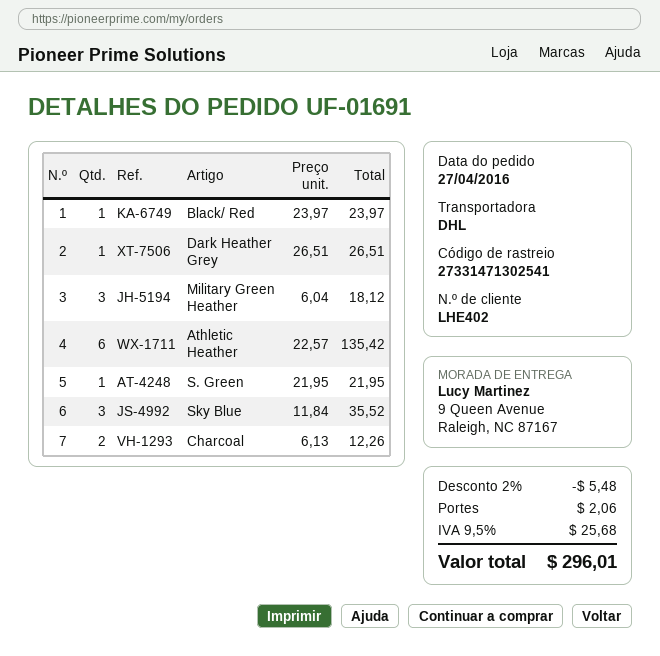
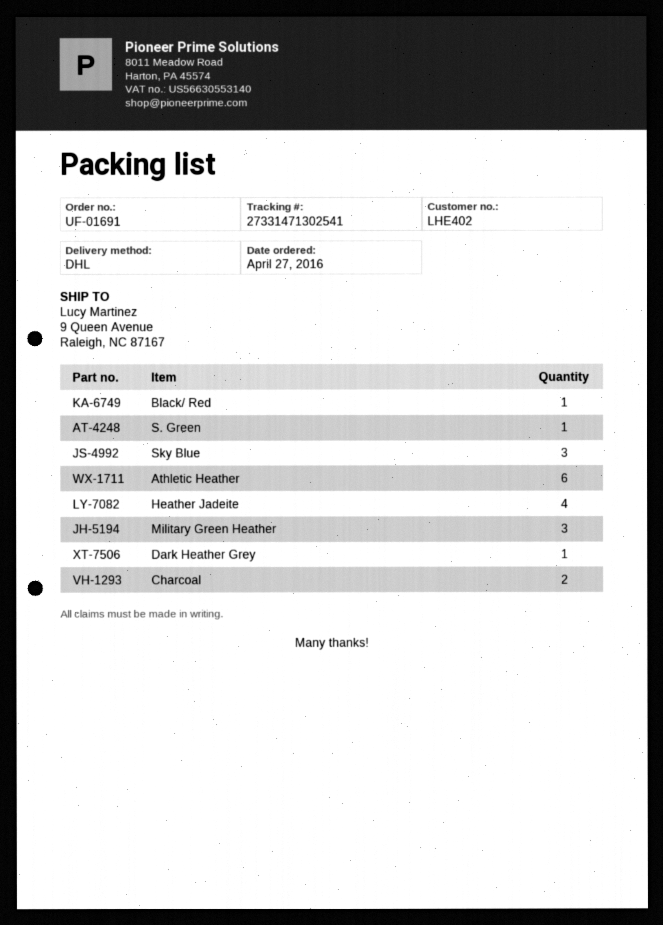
Heather Jadeite: none -> 4

